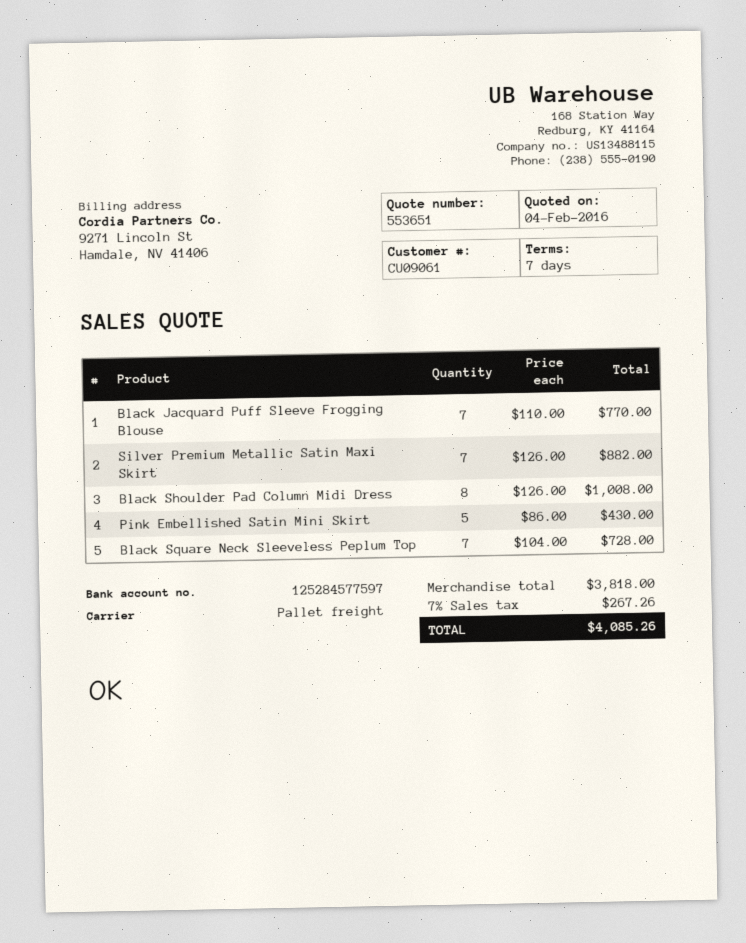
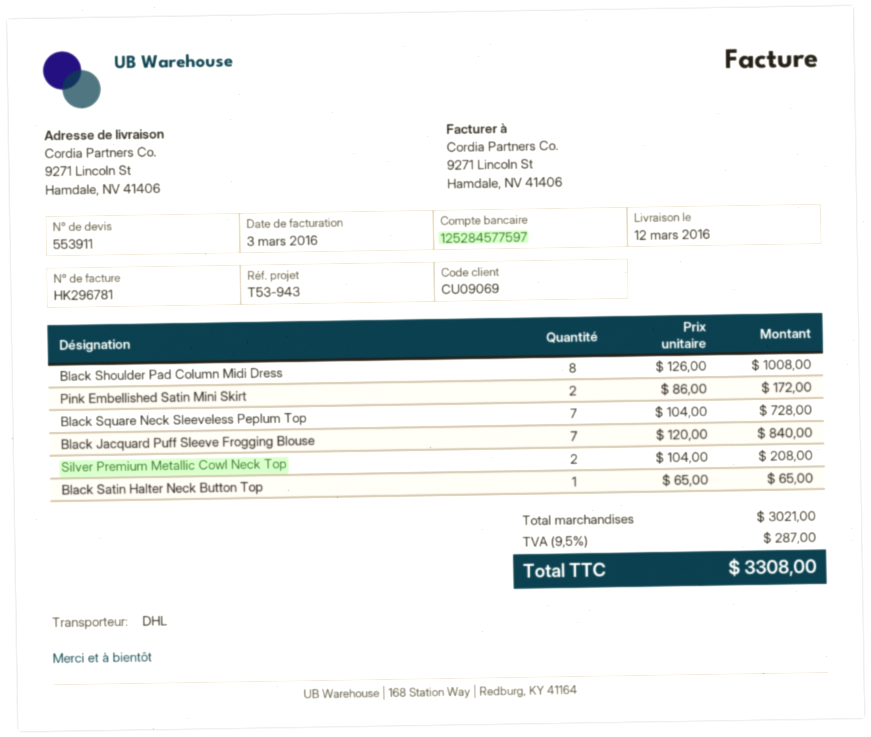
quote number: 553651 -> 553911
customer number: CU09061 -> CU09069
shipping method: pallet freight -> DHL
Black Jacquard Puff Sleeve Frogging Blouse: 7 x 110.00 = 770.00 -> 7 x 120.00 = 840.00
Silver Premium Metallic Satin Maxi Skirt: 7 x 126.00 = 882.00 -> none
Pink Embellished Satin Mini Skirt: 5 x 86.00 = 430.00 -> 2 x 86.00 = 172.00
Silver Premium Metallic Cowl Neck Top: none -> 2 x 104.00 = 208.00
Black Satin Halter Neck Button Top: none -> 1 x 65.00 = 65.00
subtotal: 3818.00 -> 3021.00
tax: 7% = 267.26 -> 9.5% = 287.00
total: 4085.26 -> 3308.00

